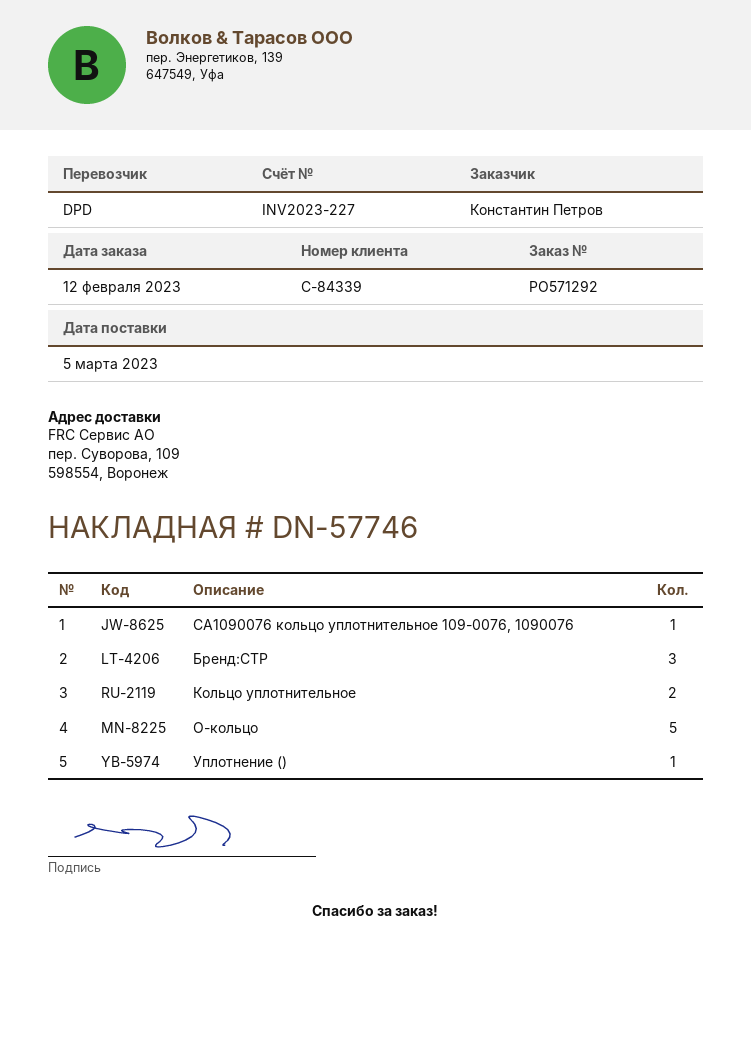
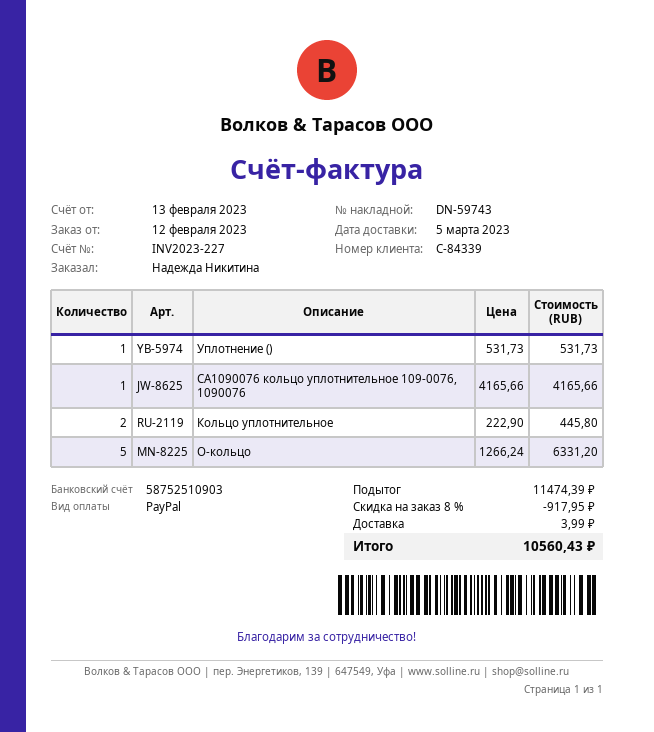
delivery note number: DN-57746 -> DN-59743
ordered by: Константин Петров -> Надежда Никитина
Бренд:CTP: 3 -> none

